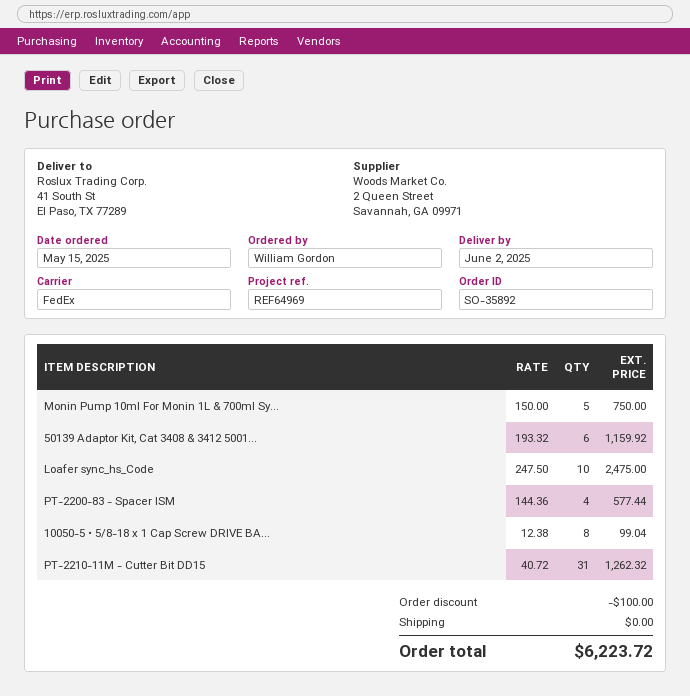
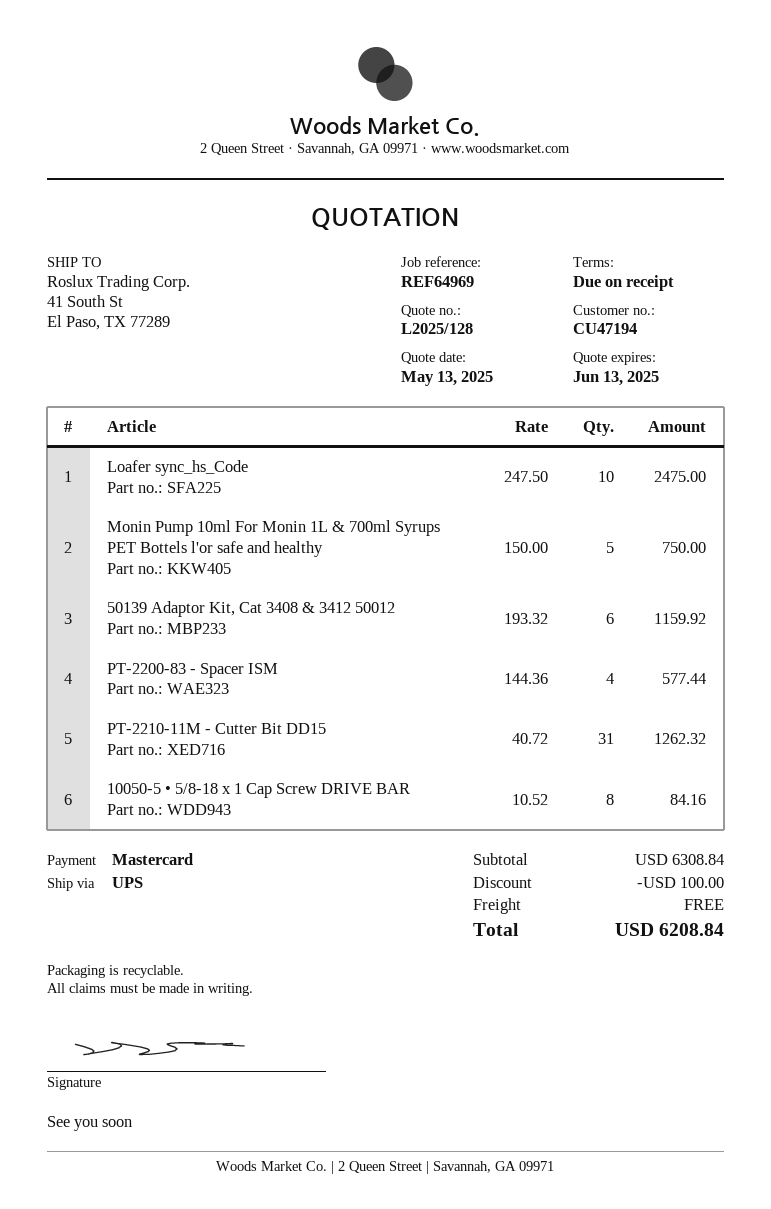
shipping method: FedEx -> UPS
10050-5 • 5/8-18 x 1 Cap Screw DRIVE BA...: 8 x 12.38 = 99.04 -> 8 x 10.52 = 84.16
total: 6223.72 -> 6208.84

